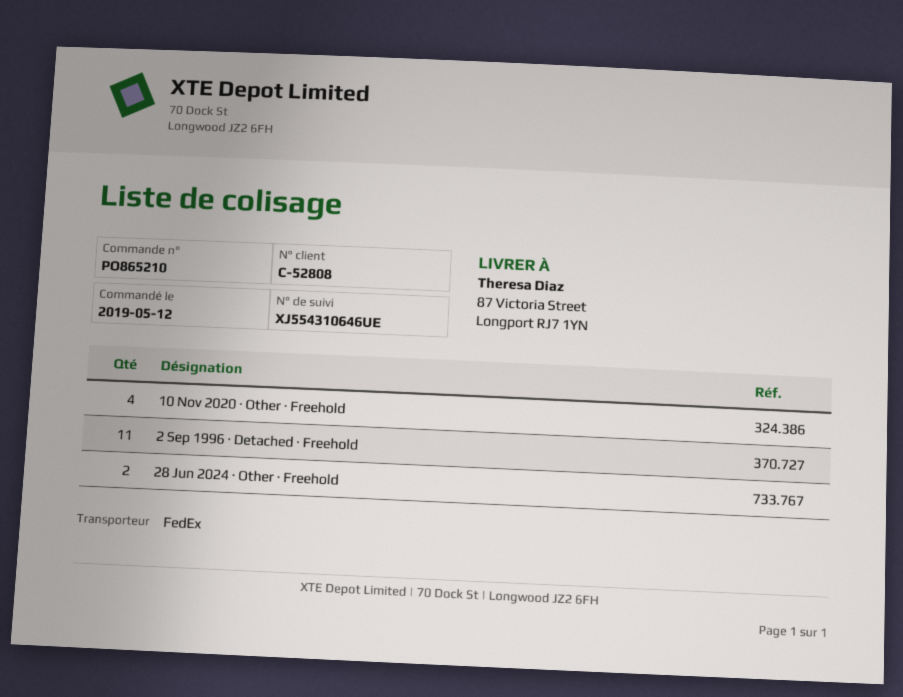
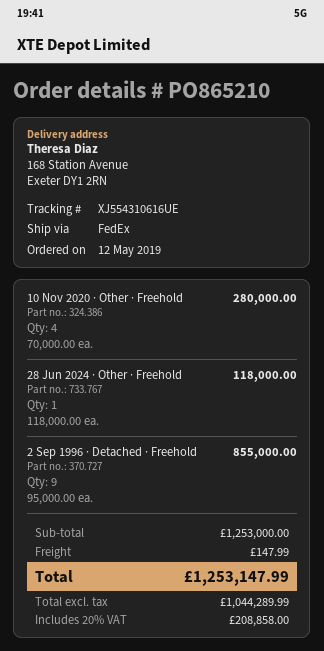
tracking number: XJ554310646UE -> XJ554310616UE
ship to: 87 Victoria Street, Longport RJ7 1YN -> 168 Station Avenue, Exeter DY1 2RN
2 Sep 1996 · Detached · Freehold: 11 -> 9
28 Jun 2024 · Other · Freehold: 2 -> 1

